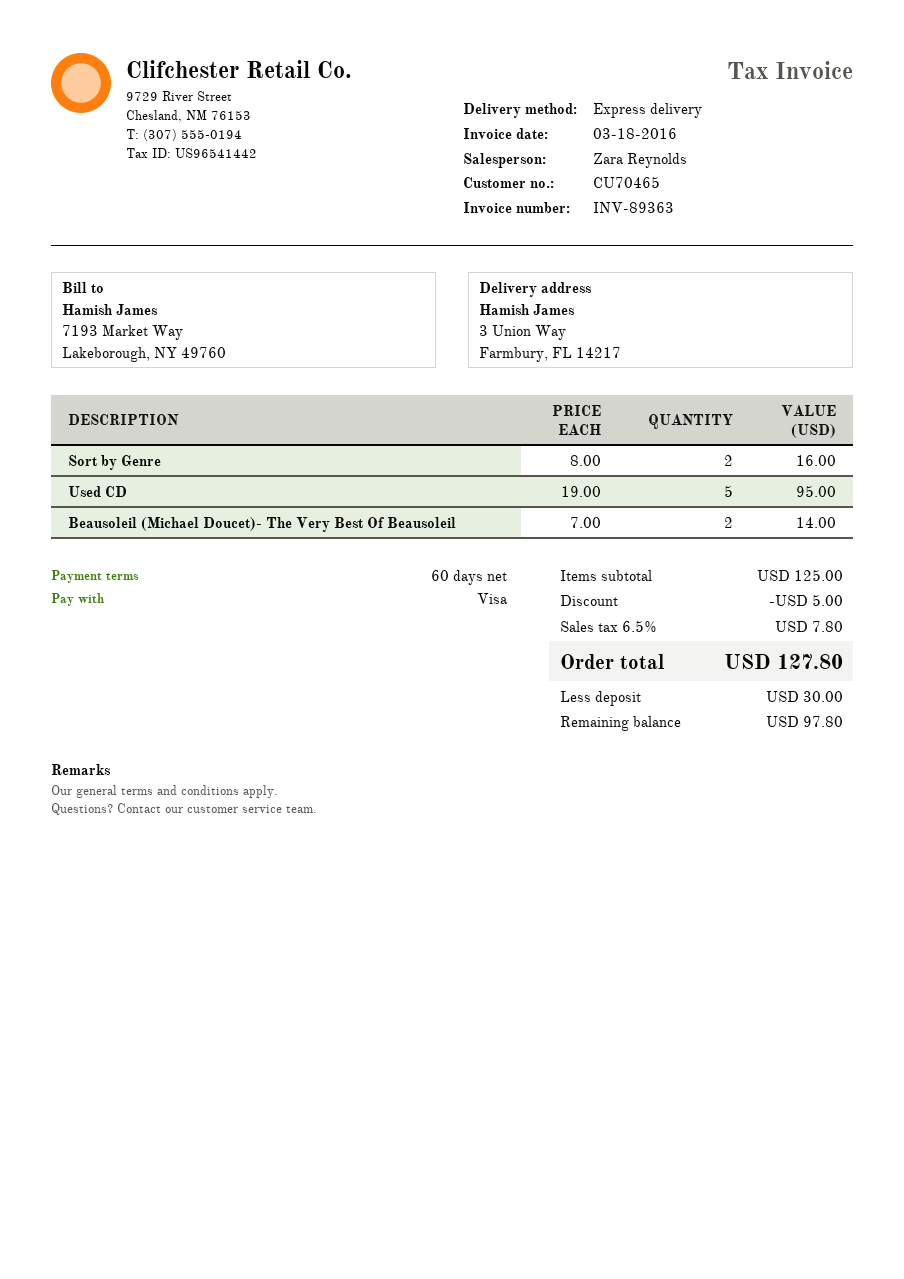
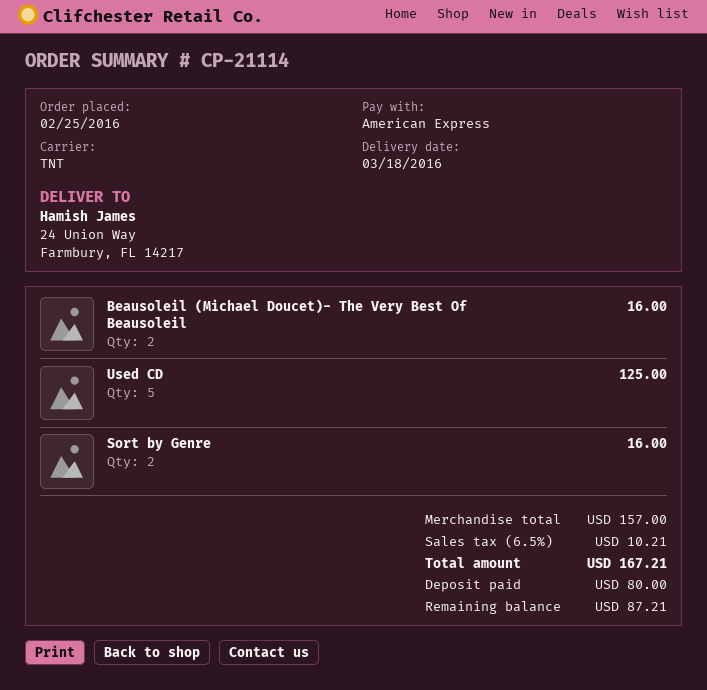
payment method: Visa -> American Express
shipping method: express -> TNT
ship to: 3 Union Way, Farmbury, FL 14217 -> 24 Union Way, Farmbury, FL 14217
Used CD: 5 for 95.00 -> 5 for 125.00
Beausoleil (Michael Doucet)- The Very Best Of Beausoleil: 2 for 14.00 -> 2 for 16.00
subtotal: 125.00 -> 157.00
discount: 5.00 -> none
tax: 6.5% = 7.80 -> 6.5% = 10.21
total: 127.80 -> 167.21
deposit: 30.00 -> 80.00
balance: 97.80 -> 87.21

